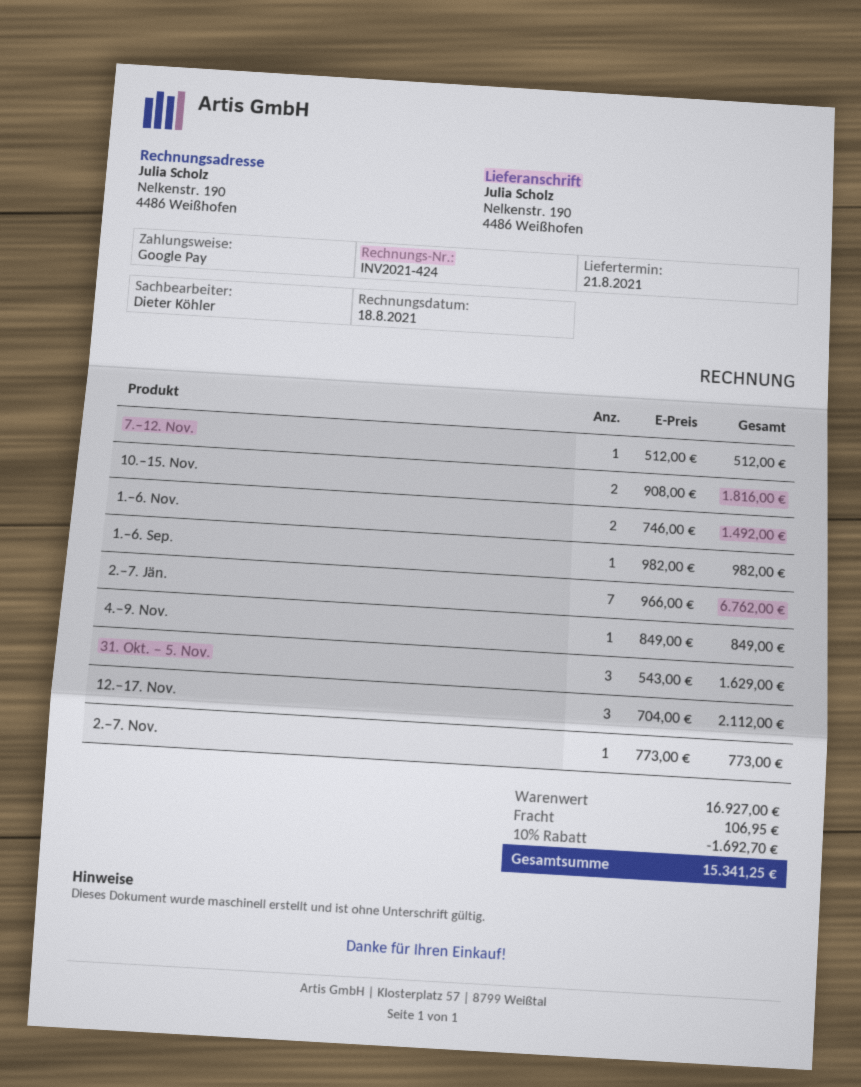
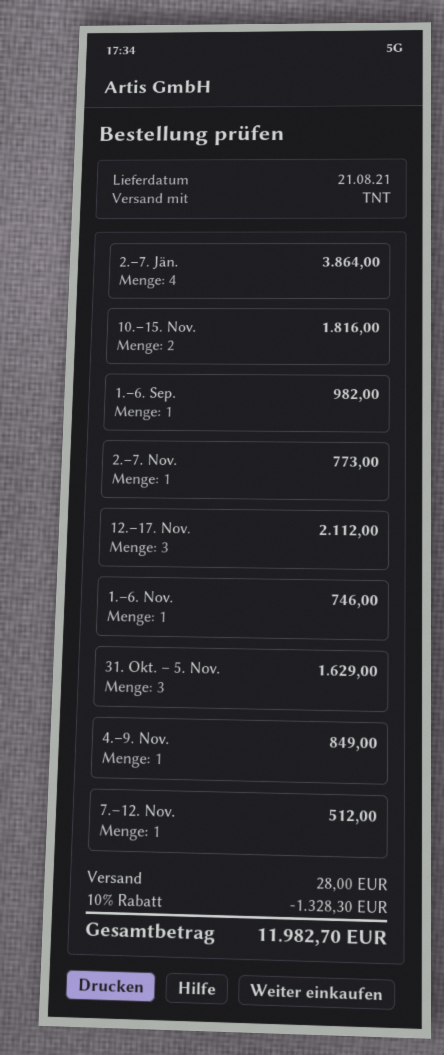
1.–6. Nov.: 2 for 1492.00 -> 1 for 746.00
2.–7. Jän.: 7 for 6762.00 -> 4 for 3864.00
discount: 10% = 1692.70 -> 10% = 1328.30
shipping: 106.95 -> 28.00
total: 15341.25 -> 11982.70

